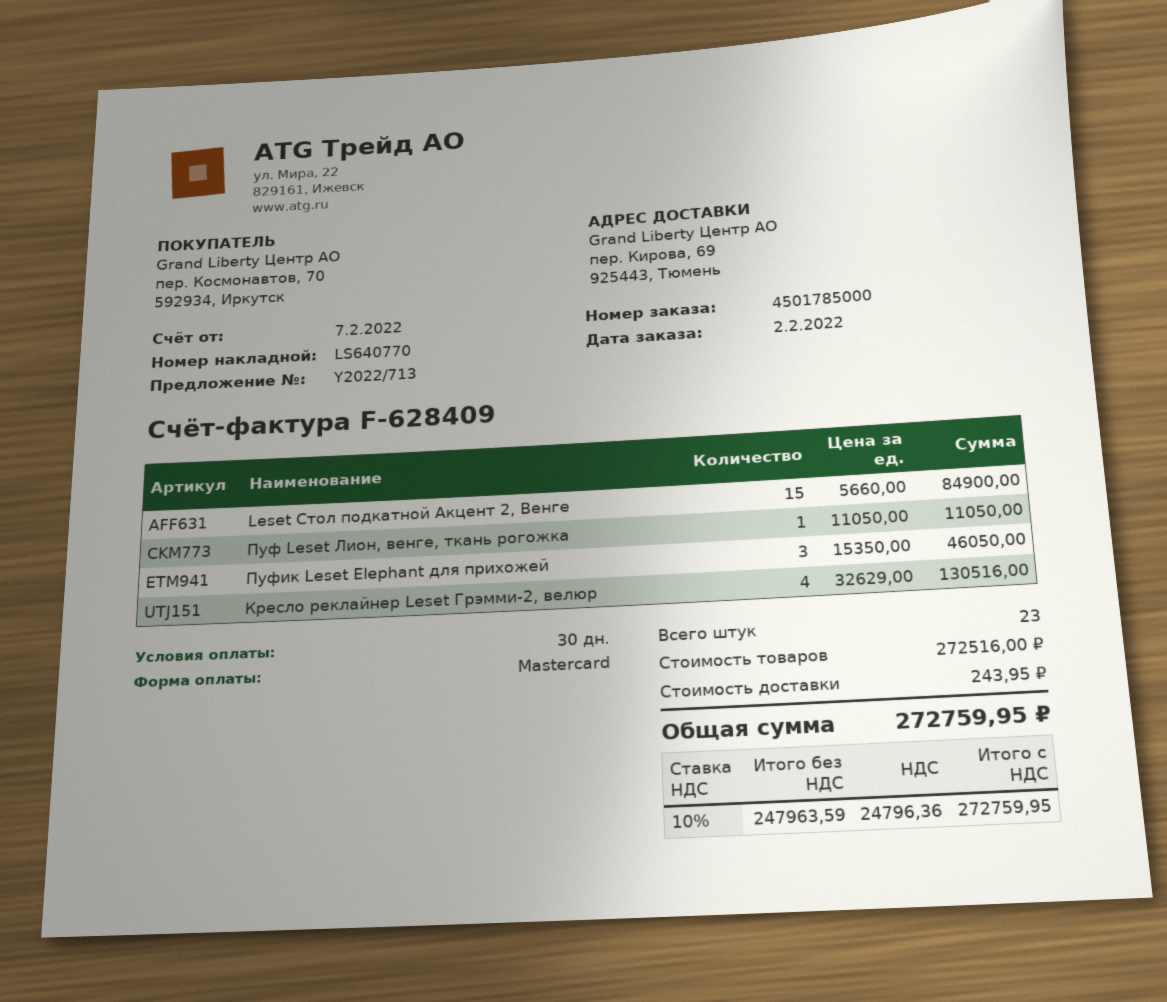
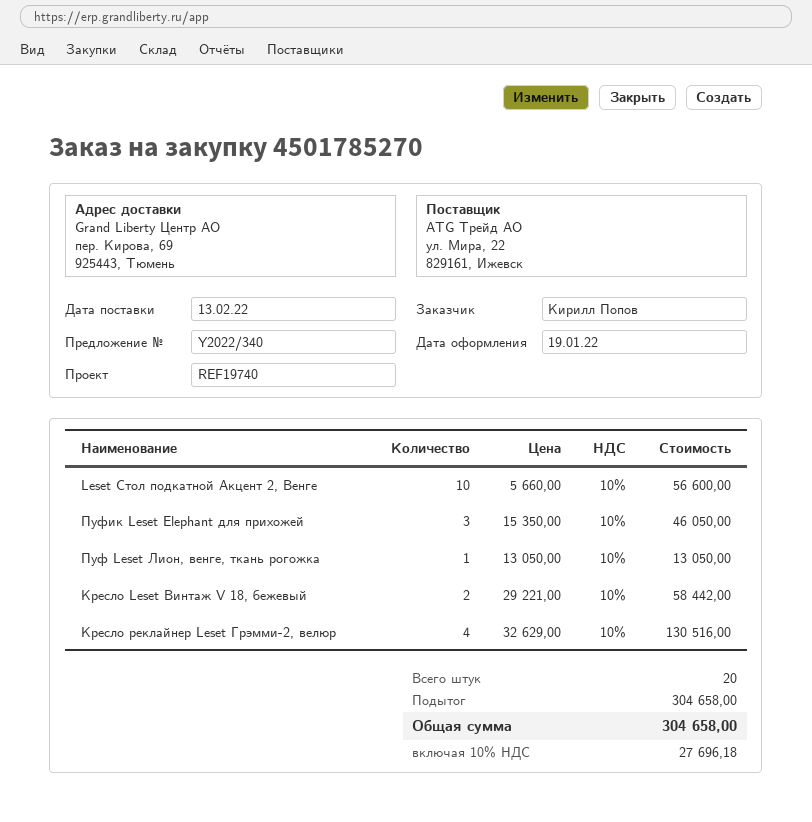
quote number: Y2022/713 -> Y2022/340
order number: 4501785000 -> 4501785270
order date: 2022-02-02 -> 2022-01-19
Leset Стол подкатной Акцент 2, Венге: 15 x 5660.00 = 84900.00 -> 10 x 5660.00 = 56600.00
Пуф Leset Лион, венге, ткань рогожка: 1 x 11050.00 = 11050.00 -> 1 x 13050.00 = 13050.00
Кресло Leset Винтаж V 18, бежевый: none -> 2 x 29221.00 = 58442.00
total quantity: 23 -> 20
subtotal: 272516.00 -> 304658.00
shipping: 243.95 -> none
tax: 10% = 24796.36 -> 10% = 27696.18
total: 272759.95 -> 304658.00

